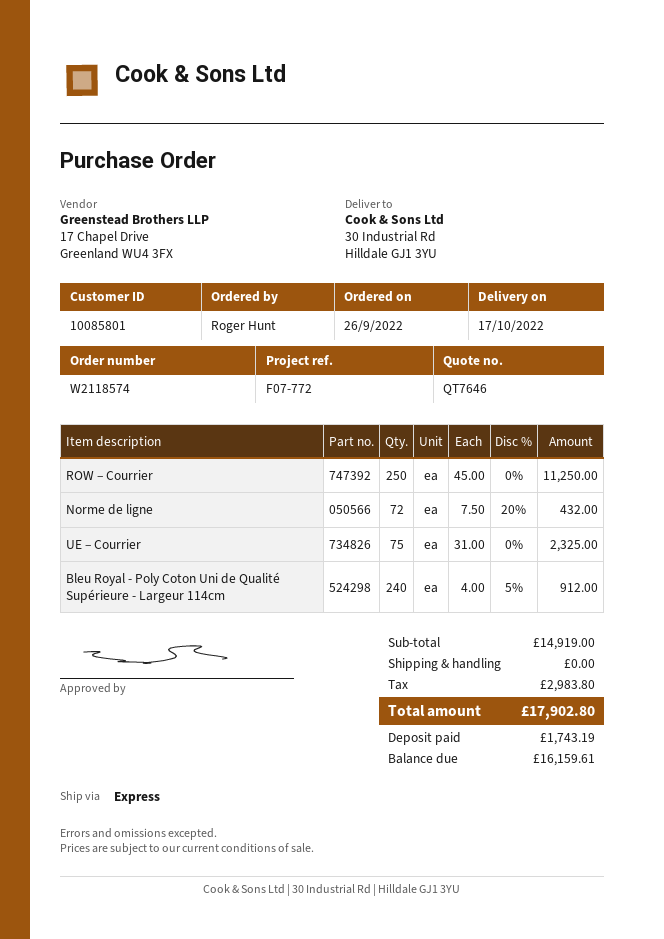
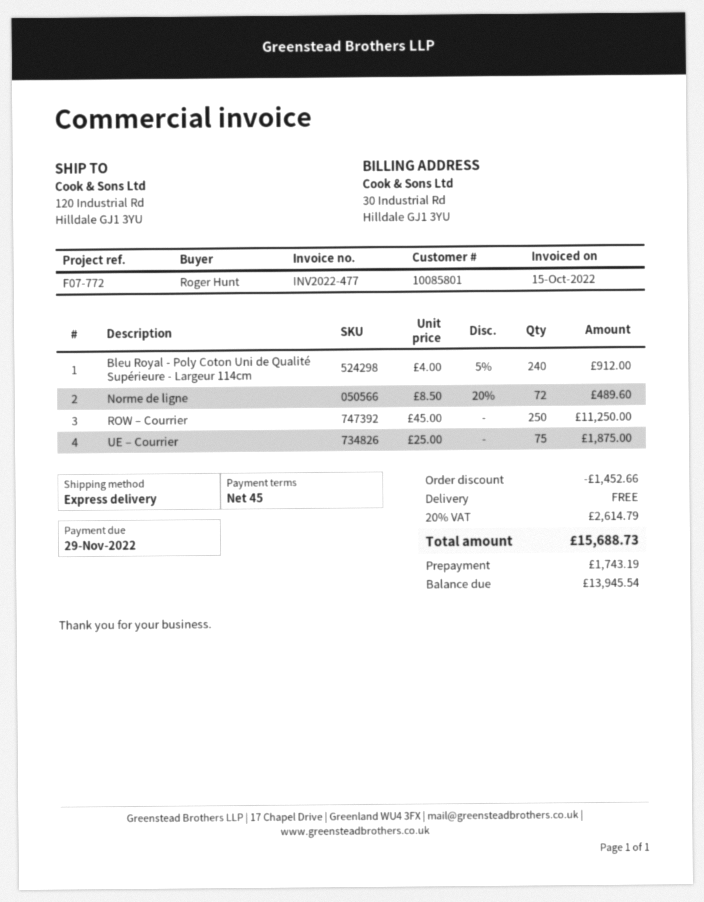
ship to: 30 Industrial Rd, Hilldale GJ1 3YU -> 120 Industrial Rd, Hilldale GJ1 3YU
Norme de ligne: 72 x 7.50 - 20% = 432.00 -> 72 x 8.50 - 20% = 489.60
UE – Courrier: 75 x 31.00 = 2325.00 -> 75 x 25.00 = 1875.00
discount: none -> 1452.66
tax: 2983.80 -> 2614.79
total: 17902.80 -> 15688.73
balance: 16159.61 -> 13945.54

